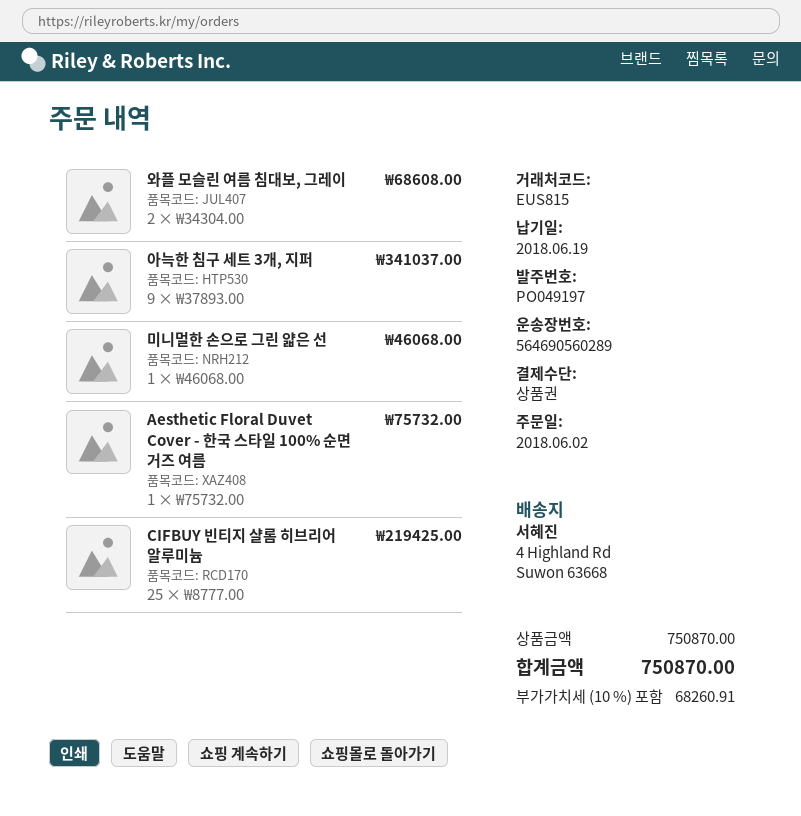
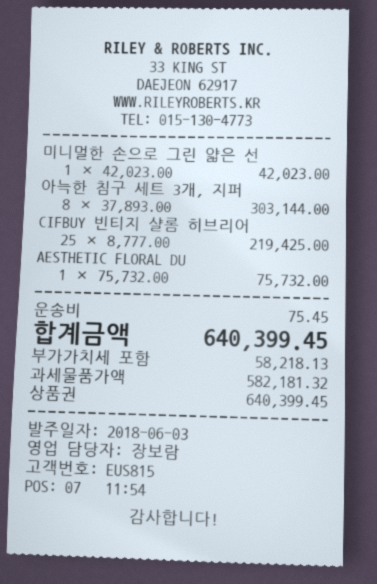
order date: 2018-06-02 -> 2018-06-03
와플 모슬린 여름 침대보, 그레이: 2 x 34304.00 = 68608.00 -> none
아늑한 침구 세트 3개, 지퍼: 9 x 37893.00 = 341037.00 -> 8 x 37893.00 = 303144.00
미니멀한 손으로 그린 얇은 선: 1 x 46068.00 = 46068.00 -> 1 x 42023.00 = 42023.00
shipping: none -> 75.45
tax: 68260.91 -> 58218.13
total: 750870.00 -> 640399.45

